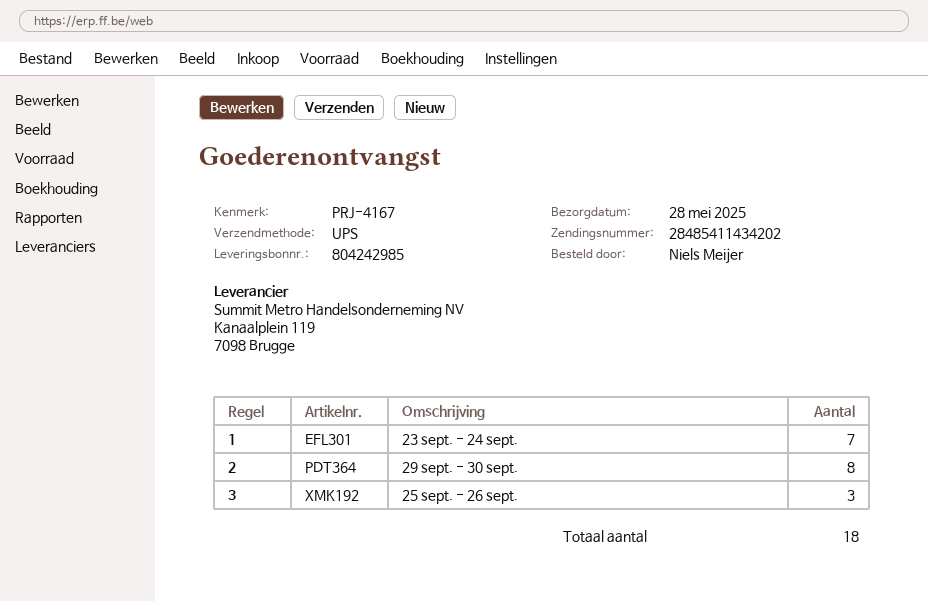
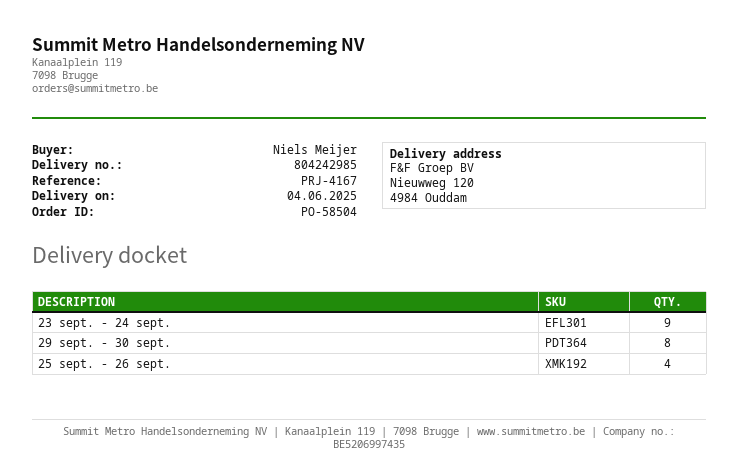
delivery date: 2025-05-28 -> 2025-06-04
23 sept. - 24 sept.: 7 -> 9
25 sept. - 26 sept.: 3 -> 4

